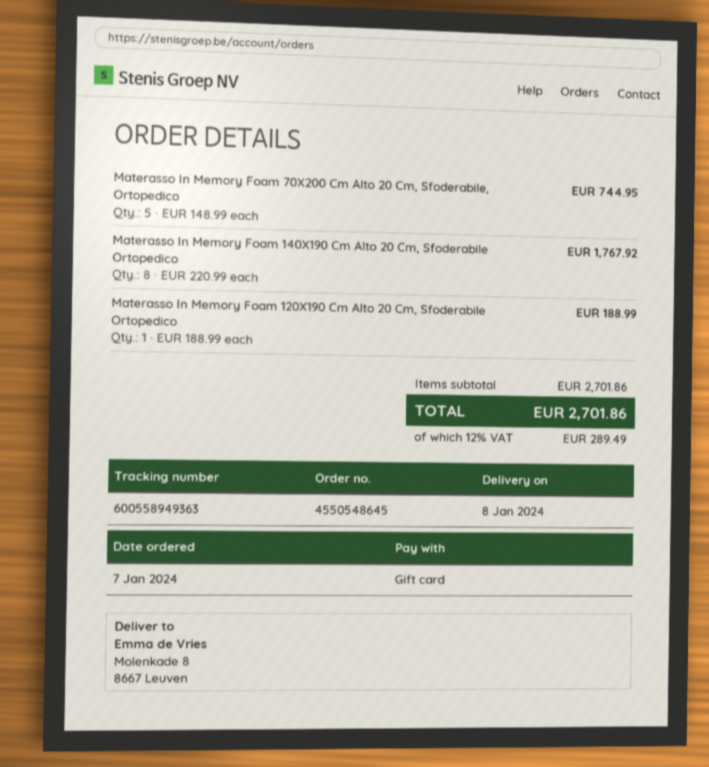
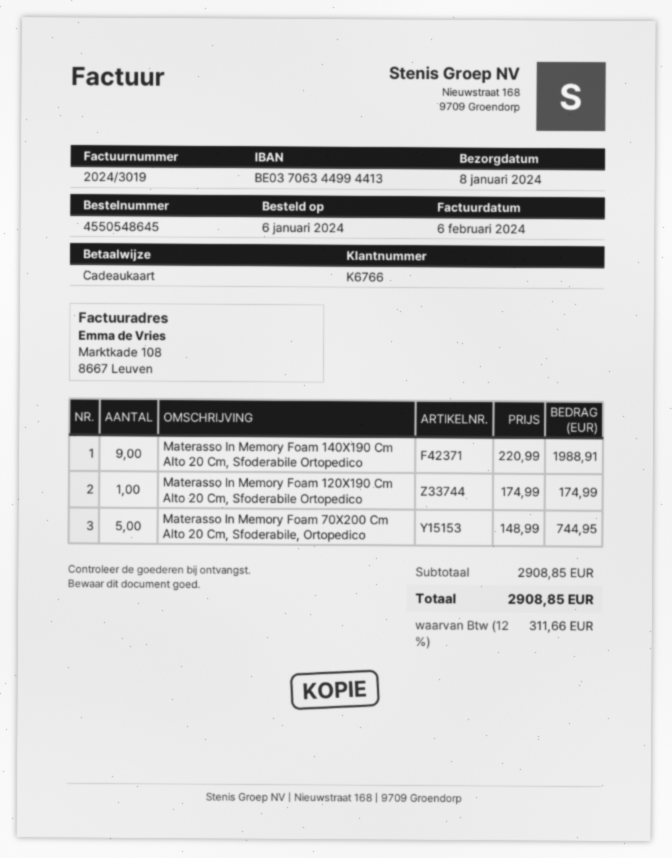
order date: 2024-01-07 -> 2024-01-06
Materasso In Memory Foam 140X190 Cm Alto 20 Cm, Sfoderabile Ortopedico: 8 x 220.99 = 1767.92 -> 9 x 220.99 = 1988.91
Materasso In Memory Foam 120X190 Cm Alto 20 Cm, Sfoderabile Ortopedico: 1 x 188.99 = 188.99 -> 1 x 174.99 = 174.99
subtotal: 2701.86 -> 2908.85
tax: 12% = 289.49 -> 12% = 311.66
total: 2701.86 -> 2908.85

